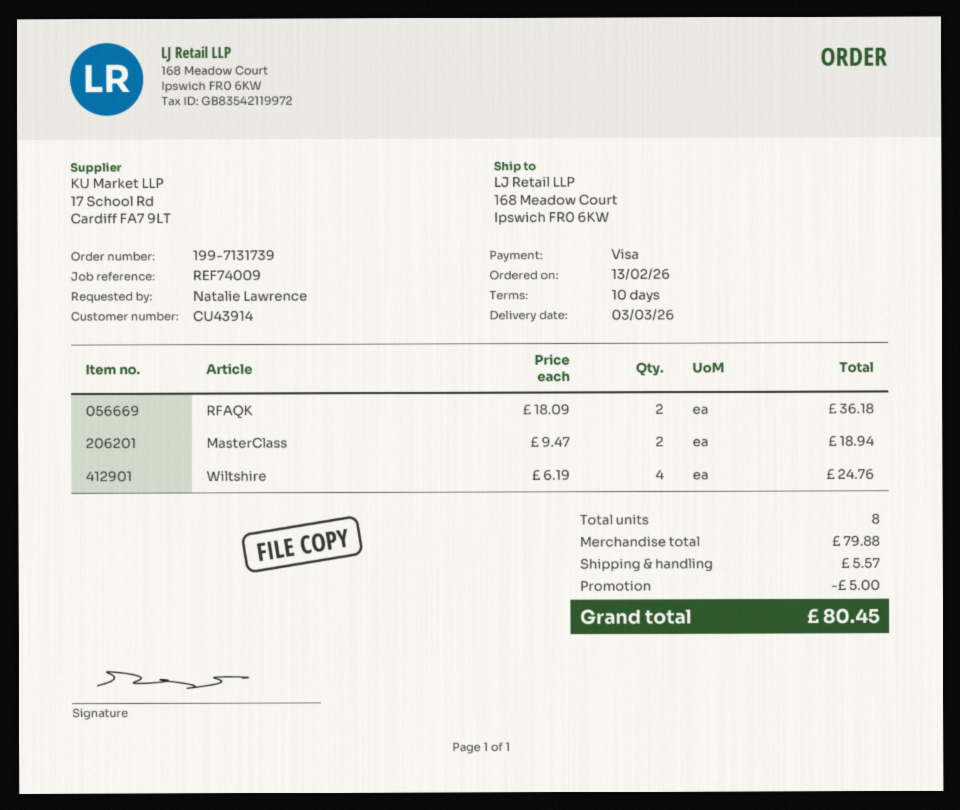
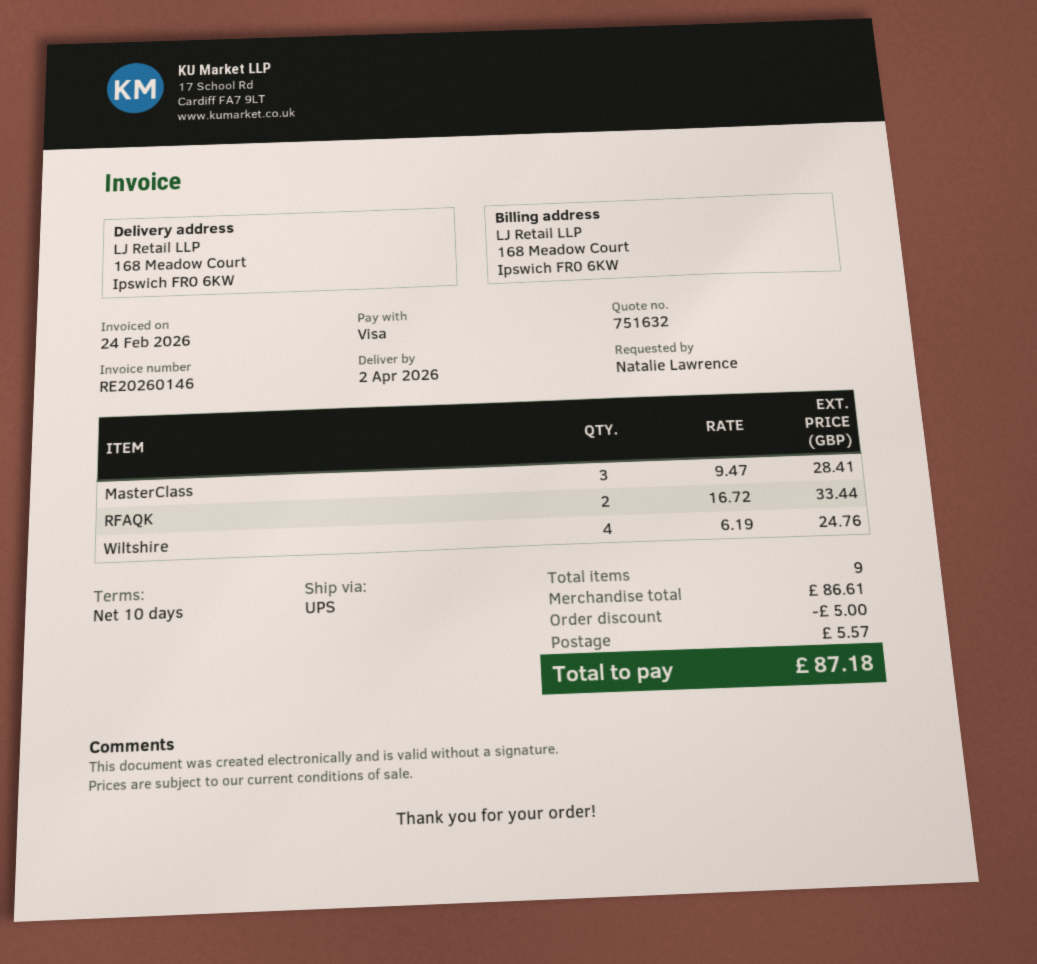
delivery date: 2026-03-03 -> 2026-04-02
RFAQK: 2 x 18.09 = 36.18 -> 2 x 16.72 = 33.44
MasterClass: 2 x 9.47 = 18.94 -> 3 x 9.47 = 28.41
total quantity: 8 -> 9
subtotal: 79.88 -> 86.61
total: 80.45 -> 87.18

